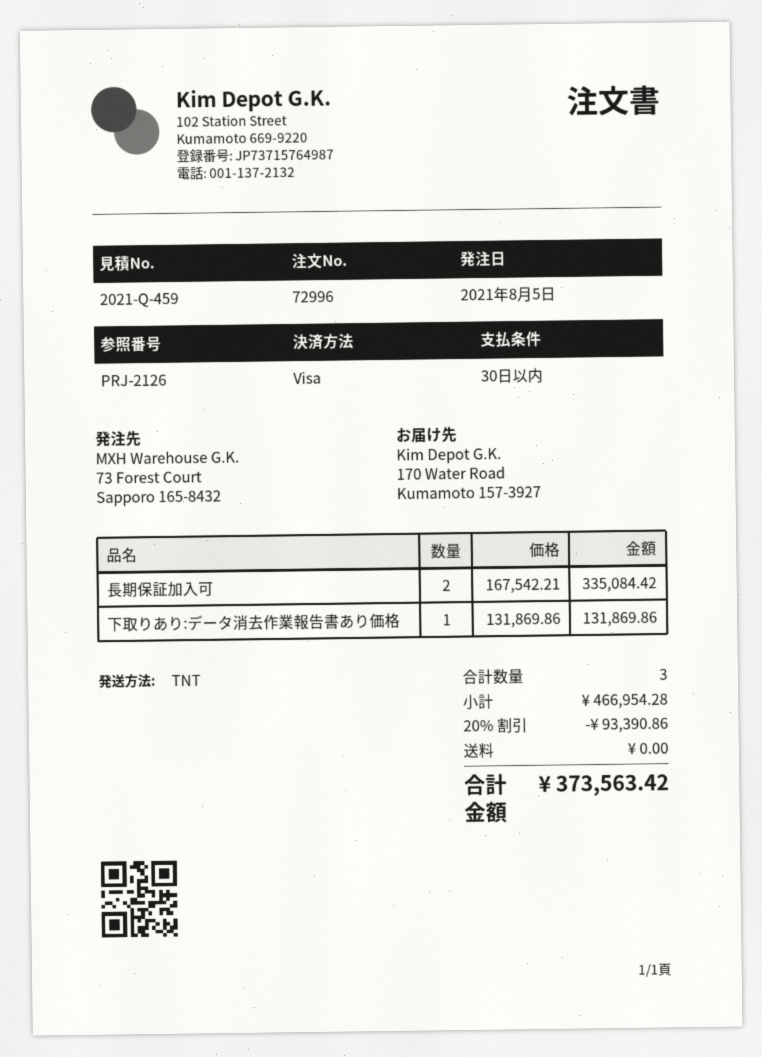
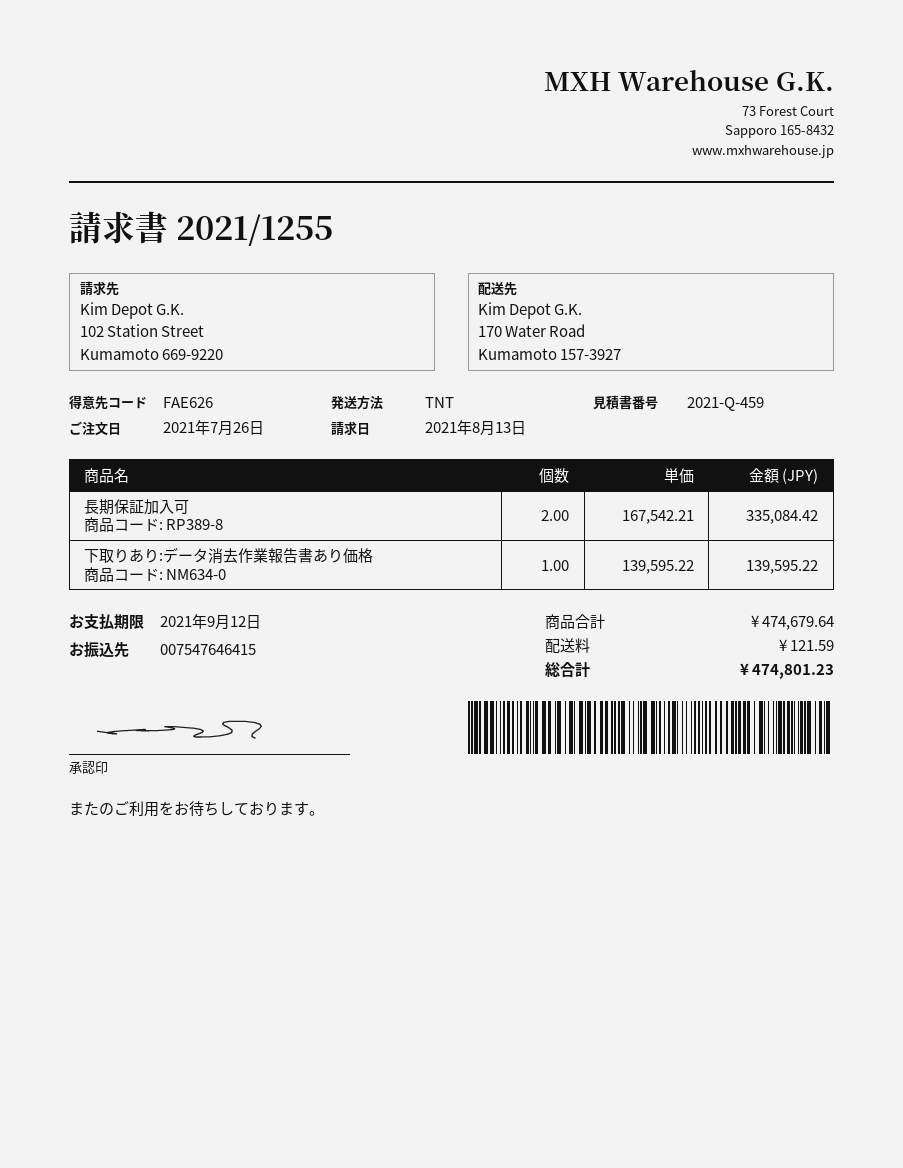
order date: 2021-08-05 -> 2021-07-26
下取りあり:データ消去作業報告書あり価格: 1 x 131869.86 = 131869.86 -> 1 x 139595.22 = 139595.22
subtotal: 466954.28 -> 474679.64
discount: 20% = 93390.86 -> none
shipping: 0.00 -> 121.59
total: 373563.42 -> 474801.23

